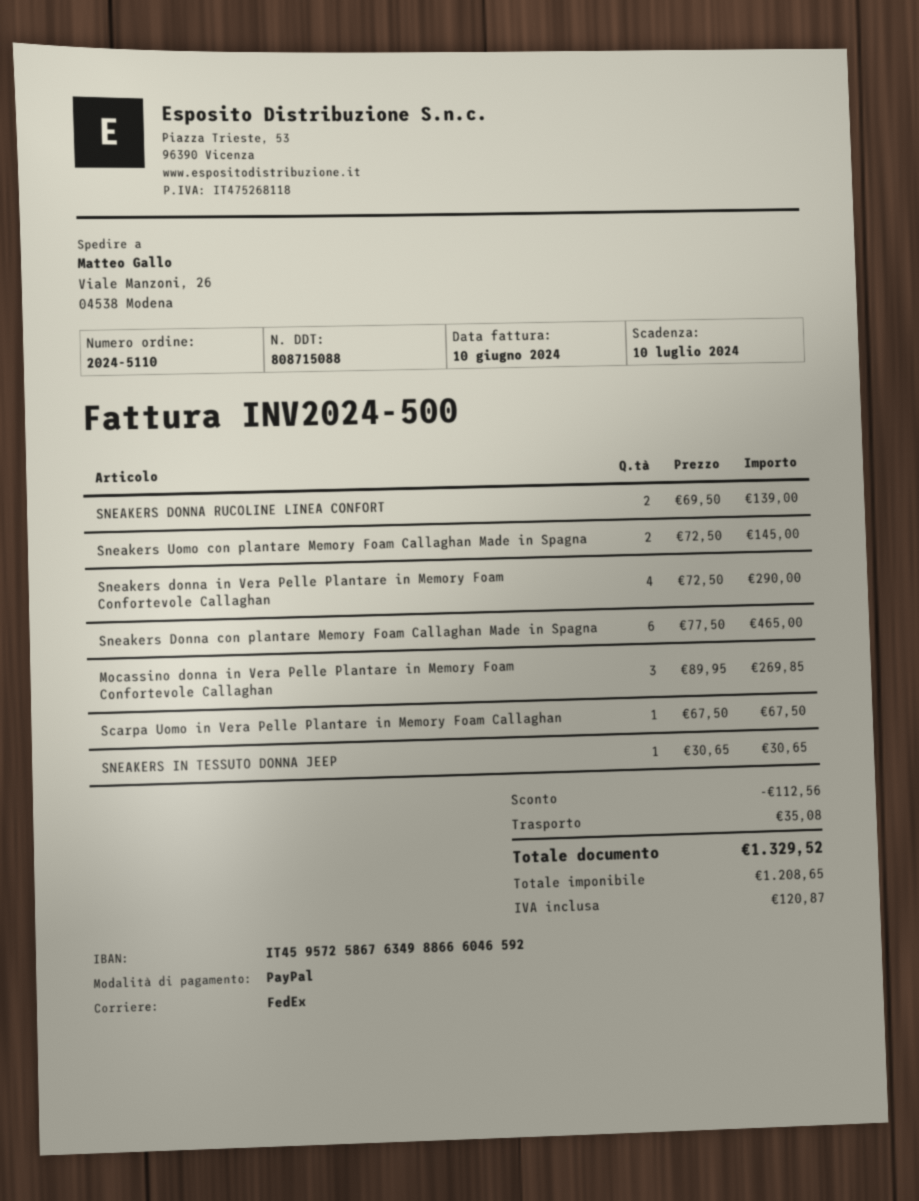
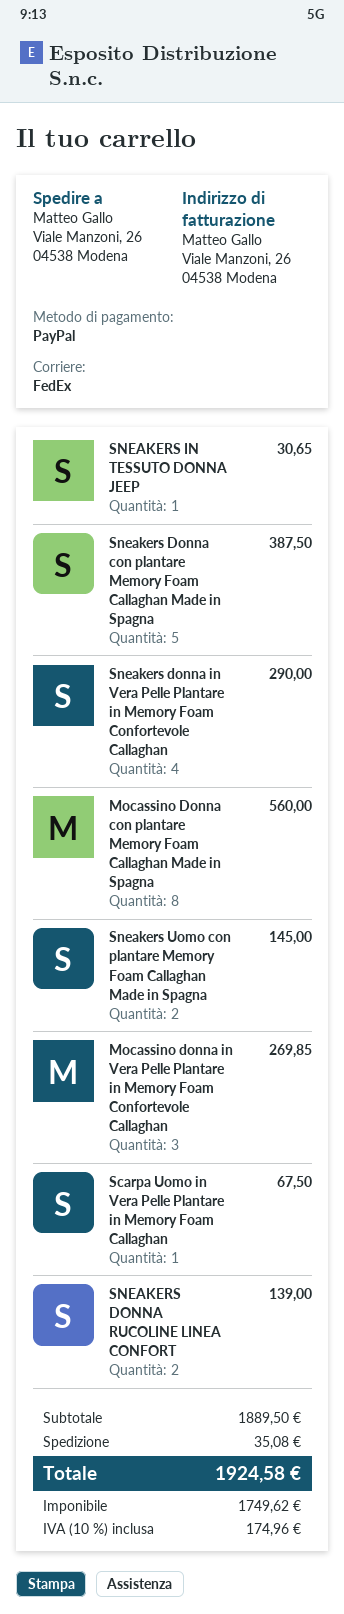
Sneakers Donna con plantare Memory Foam Callaghan Made in Spagna: 6 for 465.00 -> 5 for 387.50
Mocassino Donna con plantare Memory Foam Callaghan Made in Spagna: none -> 8 for 560.00
discount: 112.56 -> none
net: 1208.65 -> 1749.62
tax: 120.87 -> 174.96
total: 1329.52 -> 1924.58

